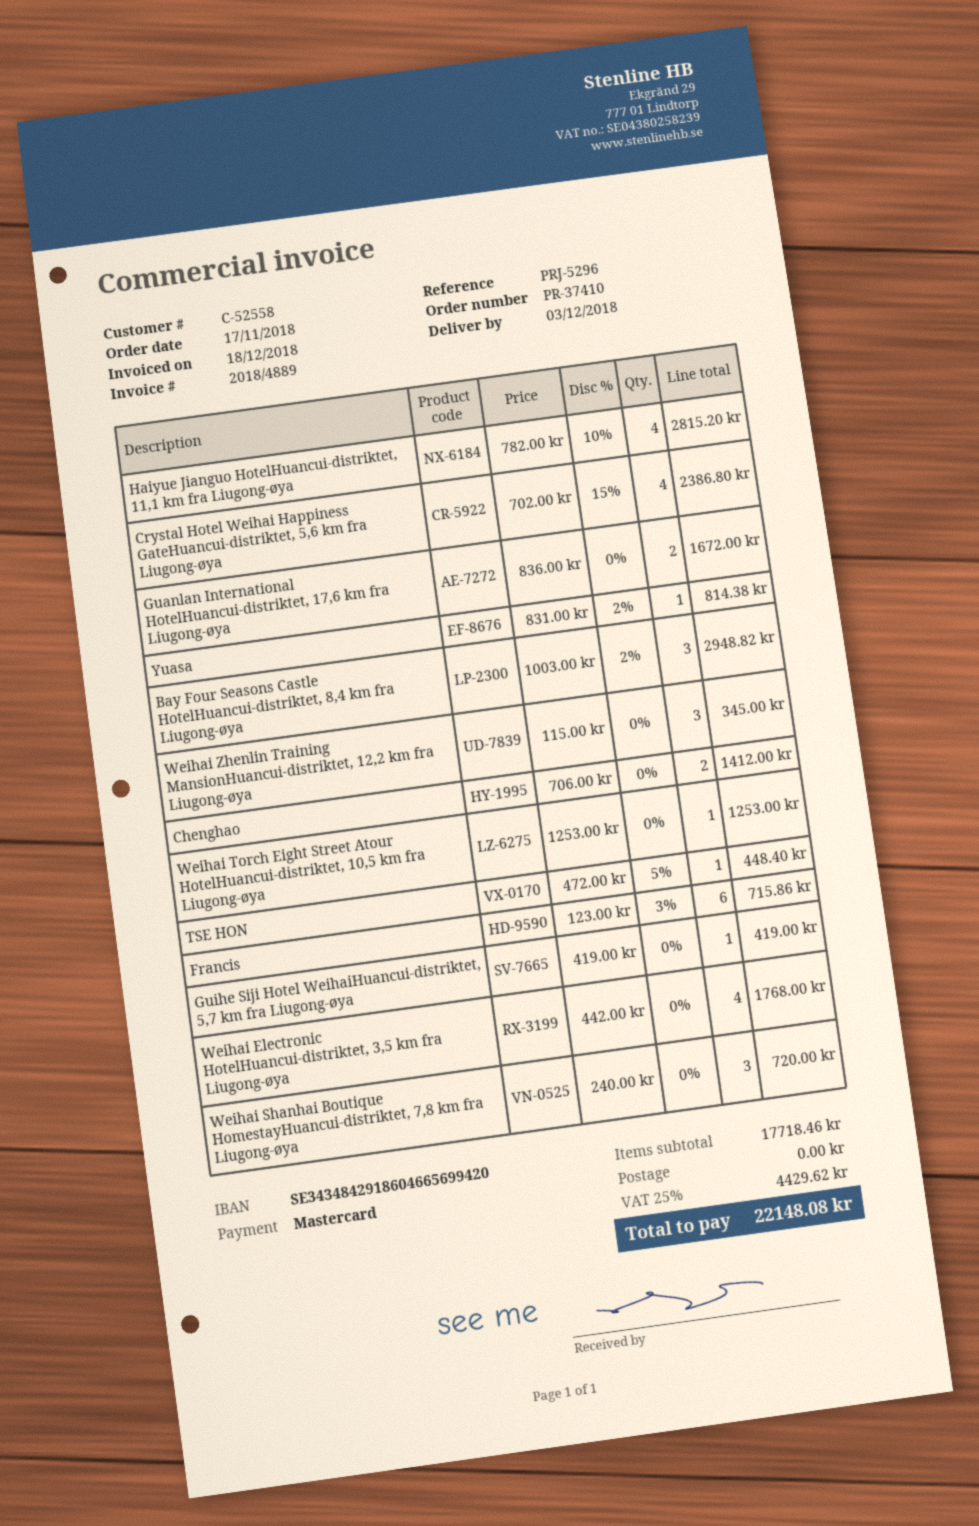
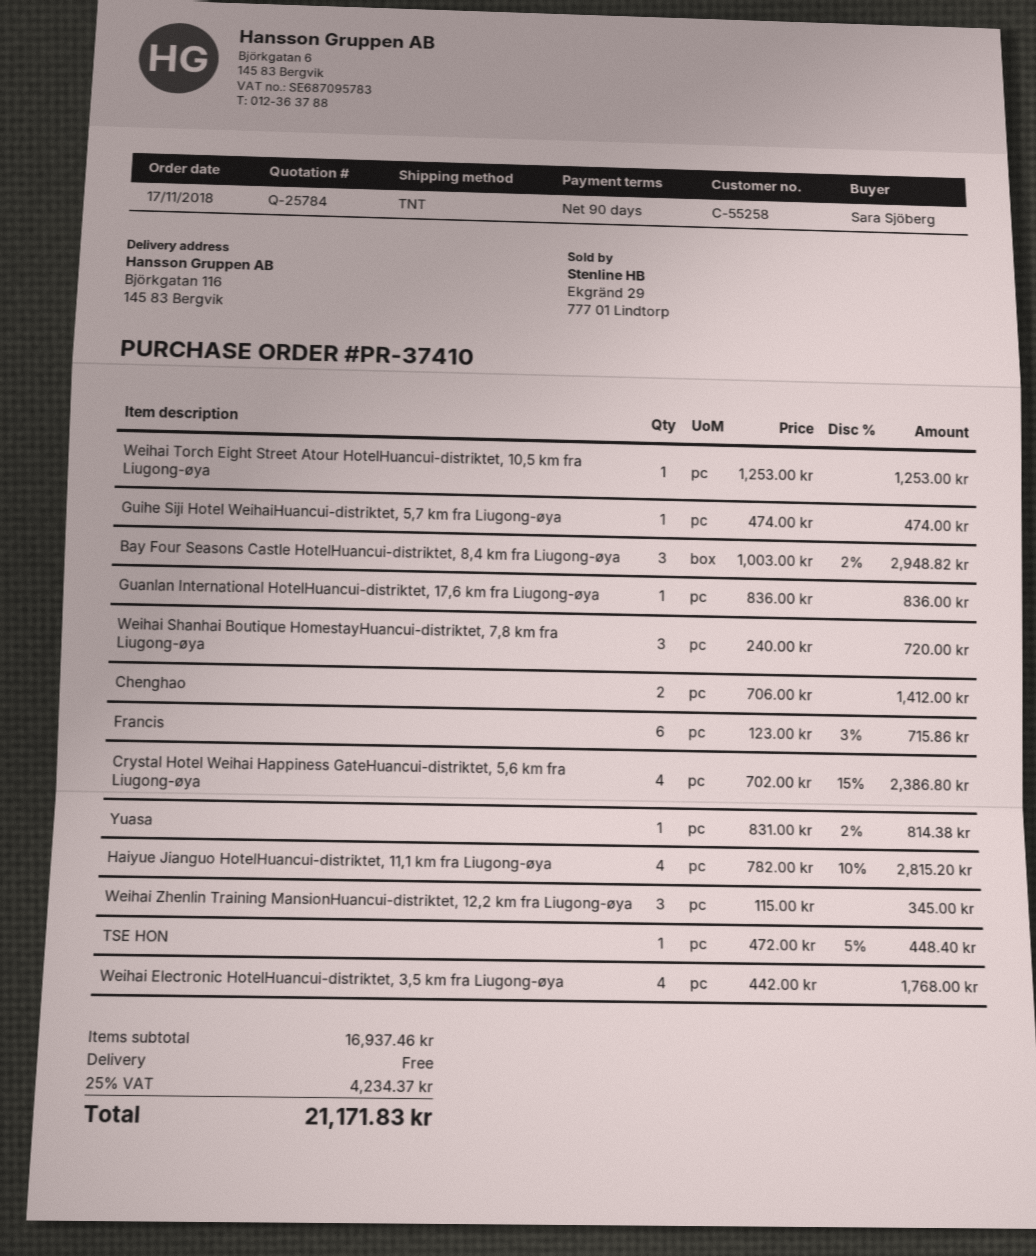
customer number: C-52558 -> C-55258
Guanlan International HotelHuancui-distriktet, 17,6 km fra Liugong-øya: 2 x 836.00 = 1672.00 -> 1 x 836.00 = 836.00
Guihe Siji Hotel WeihaiHuancui-distriktet, 5,7 km fra Liugong-øya: 1 x 419.00 = 419.00 -> 1 x 474.00 = 474.00
subtotal: 17718.46 -> 16937.46
tax: 25% = 4429.62 -> 25% = 4234.37
total: 22148.08 -> 21171.83

